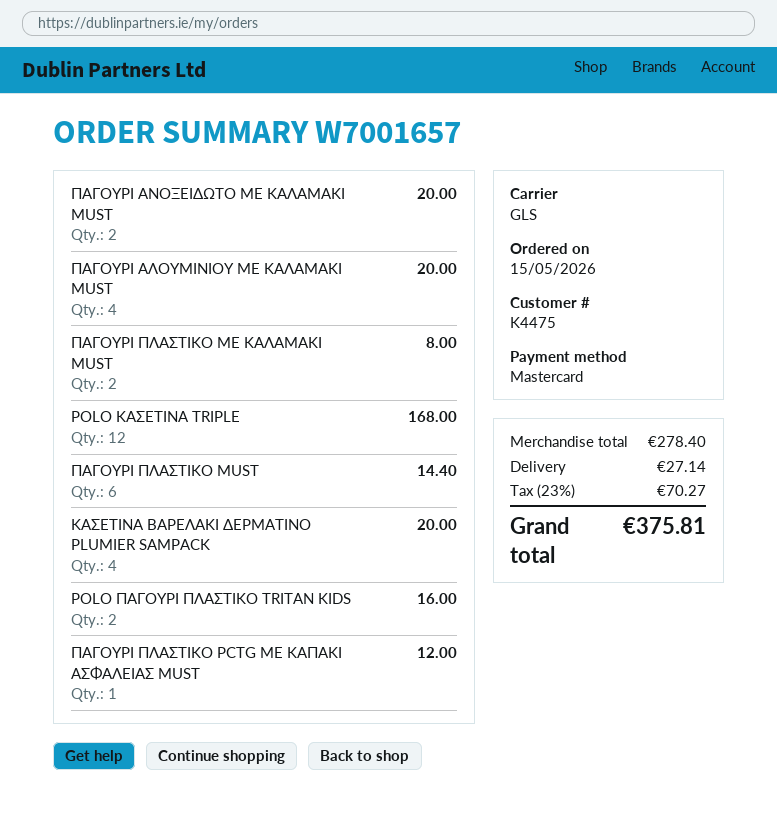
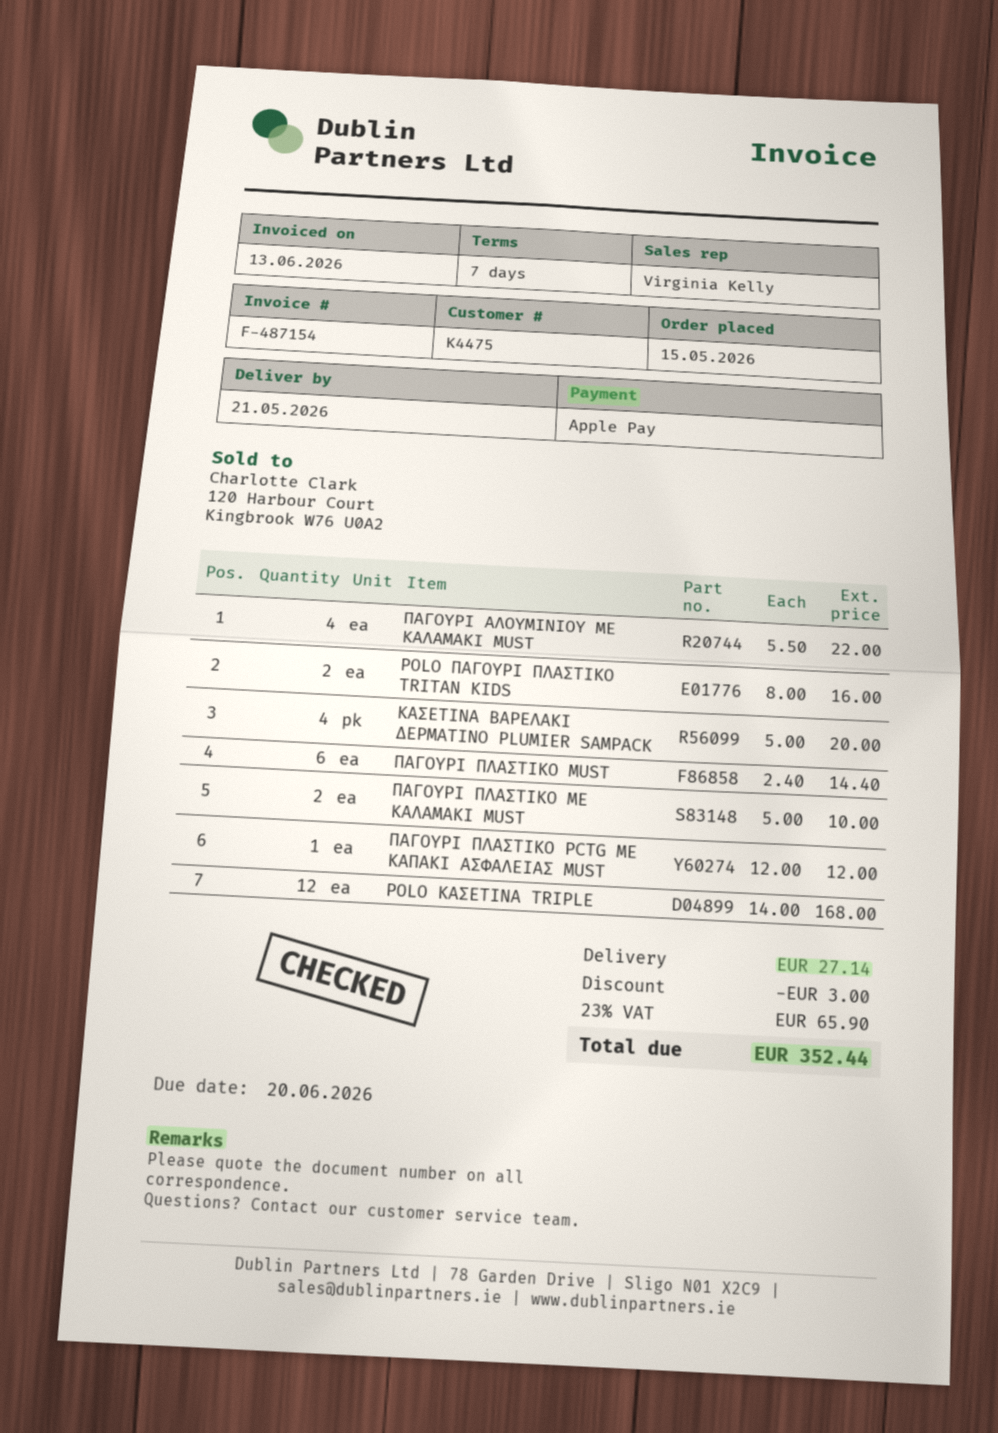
payment method: Mastercard -> Apple Pay
ΠΑΓΟΥΡΙ ΑΝΟΞΕΙΔΩΤΟ ΜΕ ΚΑΛΑΜΑΚΙ MUST: 2 for 20.00 -> none
ΠΑΓΟΥΡΙ ΑΛΟΥΜΙΝΙΟΥ ΜΕ ΚΑΛΑΜΑΚΙ MUST: 4 for 20.00 -> 4 for 22.00
ΠΑΓΟΥΡΙ ΠΛΑΣΤΙΚΟ ΜΕ ΚΑΛΑΜΑΚΙ MUST: 2 for 8.00 -> 2 for 10.00
discount: none -> 3.00
tax: 23% = 70.27 -> 23% = 65.90
total: 375.81 -> 352.44

